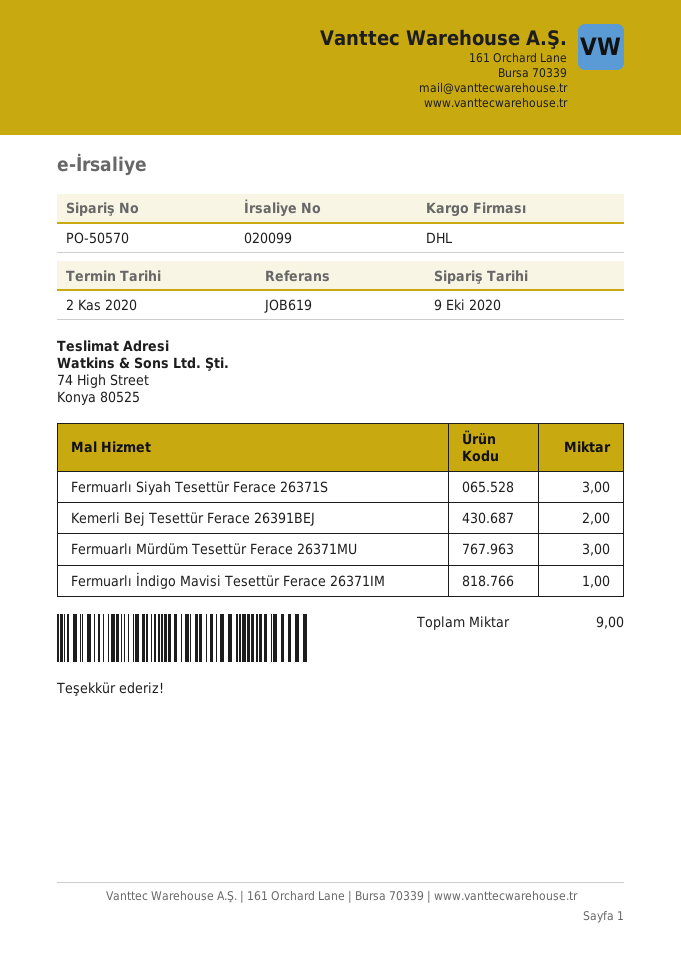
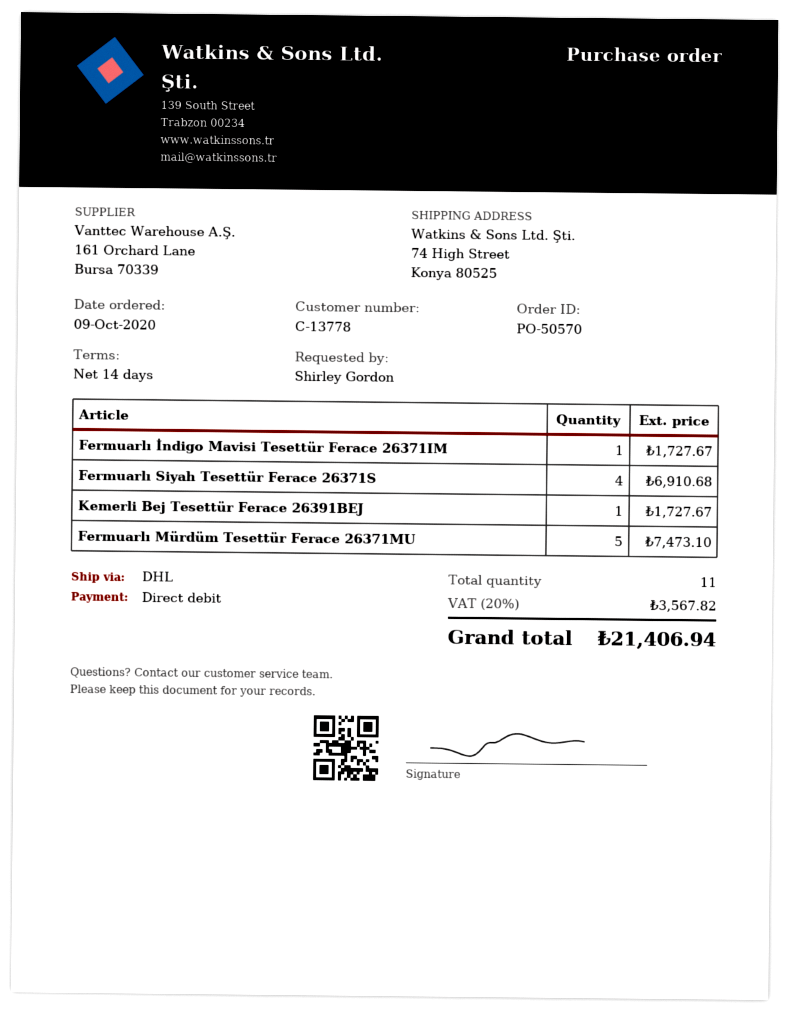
Fermuarlı Siyah Tesettür Ferace 26371S: 3 -> 4
Kemerli Bej Tesettür Ferace 26391BEJ: 2 -> 1
Fermuarlı Mürdüm Tesettür Ferace 26371MU: 3 -> 5
total quantity: 9 -> 11

